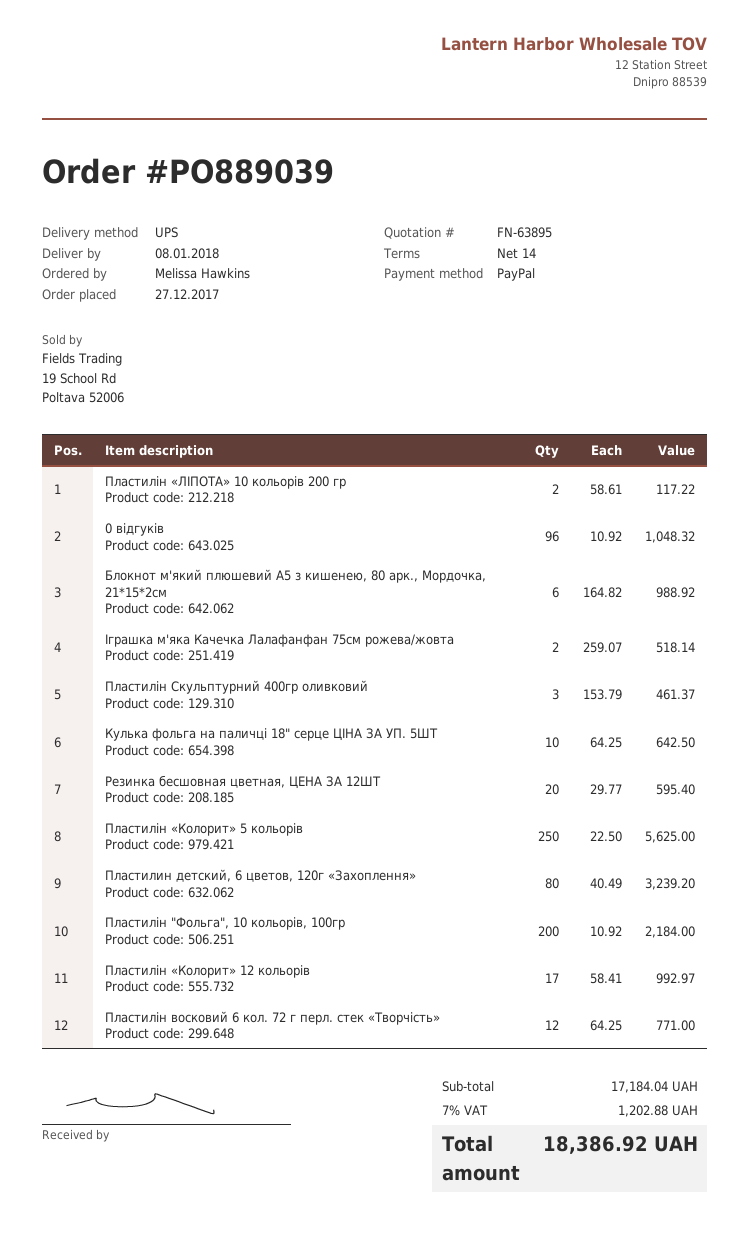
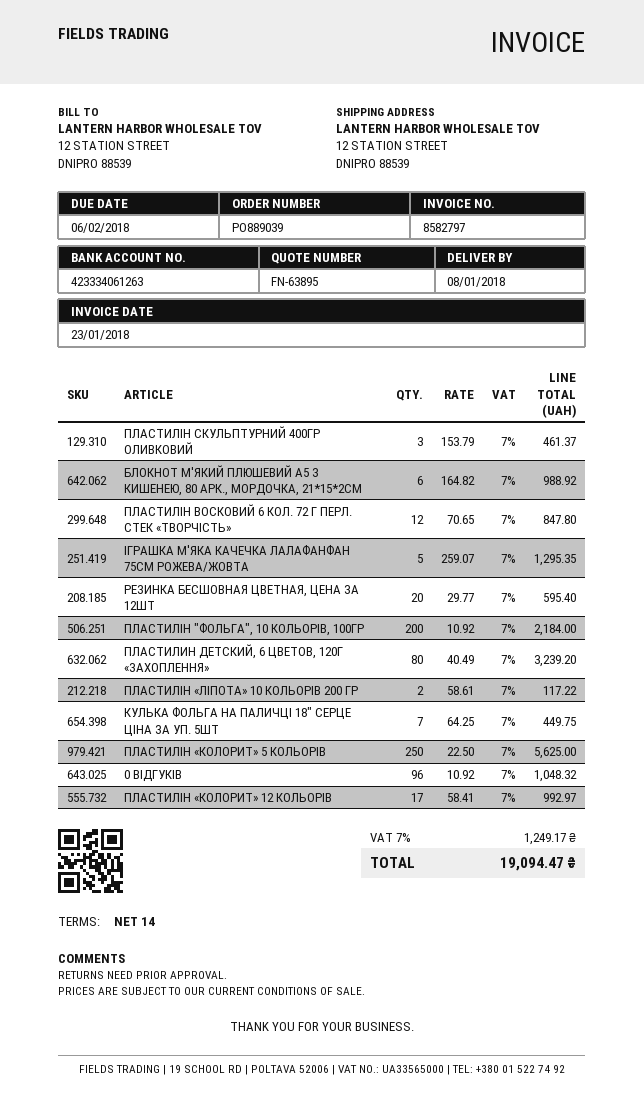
Іграшка м'яка Качечка Лалафанфан 75см рожева/жовта: 2 x 259.07 = 518.14 -> 5 x 259.07 = 1295.35
Кулька фольга на паличці 18" серце ЦІНА ЗА УП. 5ШТ: 10 x 64.25 = 642.50 -> 7 x 64.25 = 449.75
Пластилін восковий 6 кол. 72 г перл. стек «Творчість»: 12 x 64.25 = 771.00 -> 12 x 70.65 = 847.80
tax: 7% = 1202.88 -> 7% = 1249.17
total: 18386.92 -> 19094.47

